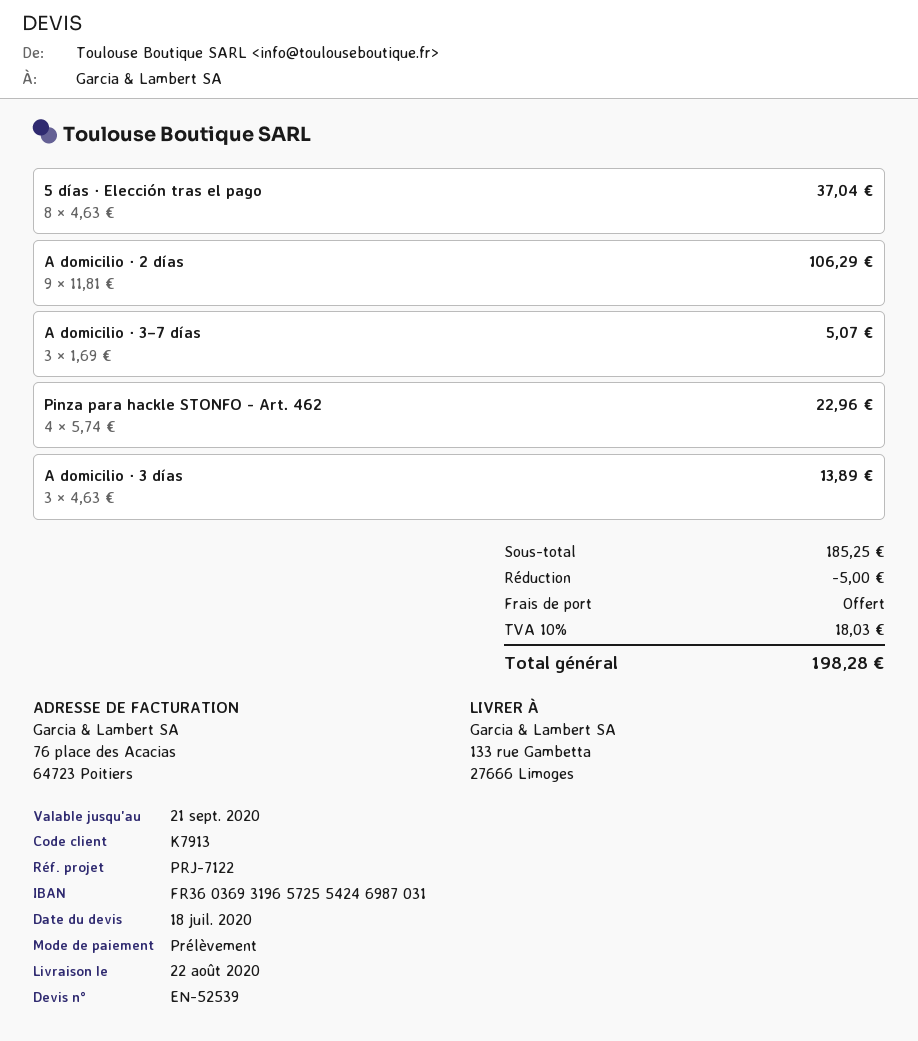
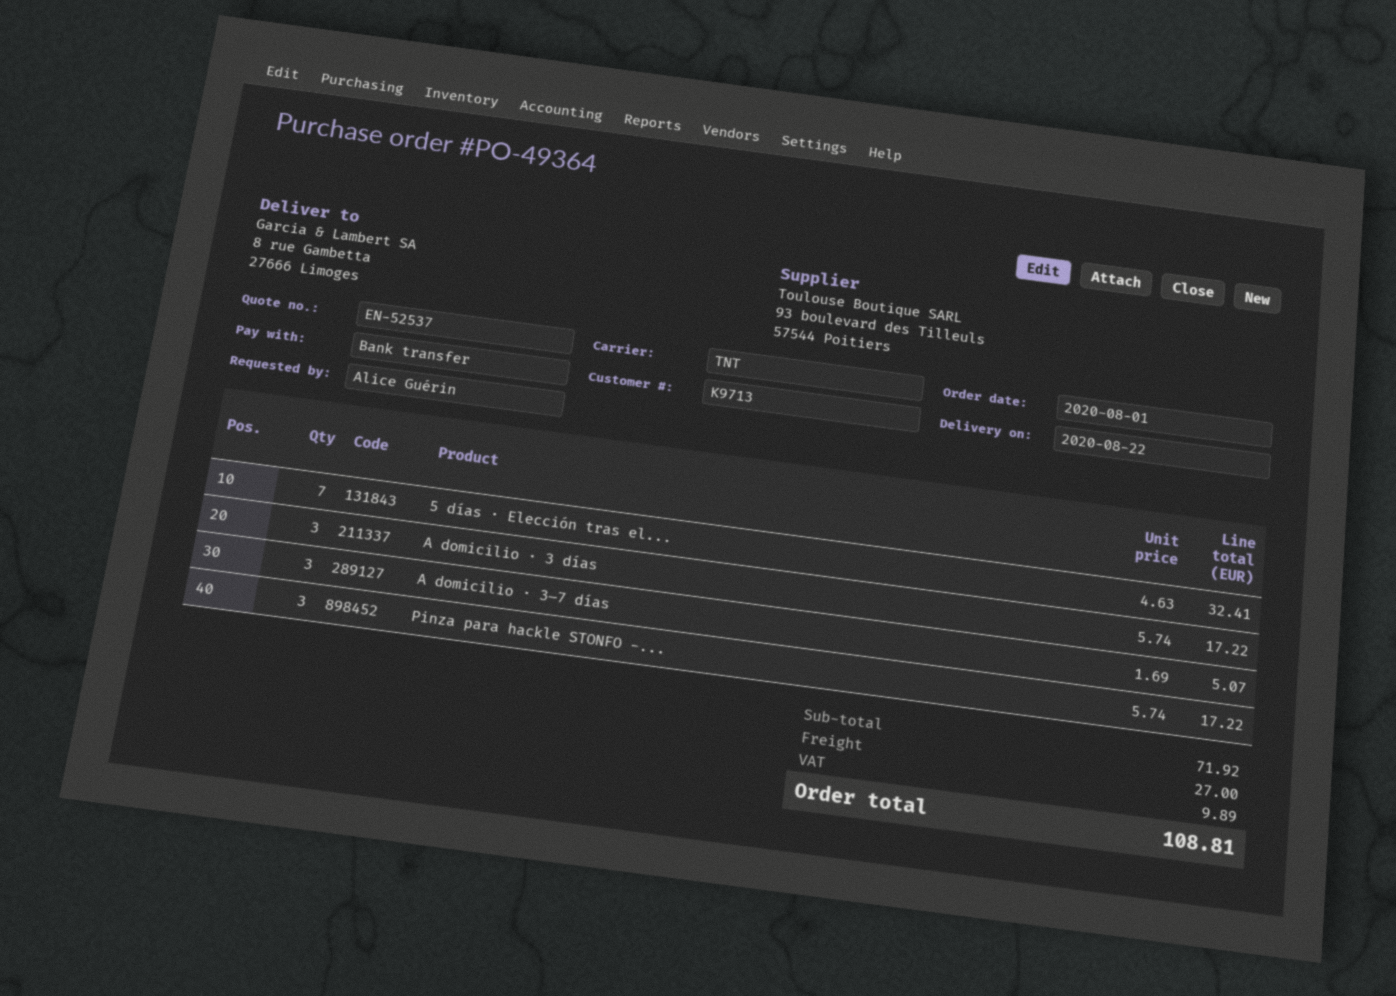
quote number: EN-52539 -> EN-52537
customer number: K7913 -> K9713
payment method: direct debit -> bank transfer
ship to: 133 rue Gambetta, 27666 Limoges -> 8 rue Gambetta, 27666 Limoges
5 días · Elección tras el pago: 8 x 4.63 = 37.04 -> 7 x 4.63 = 32.41
A domicilio · 2 días: 9 x 11.81 = 106.29 -> none
Pinza para hackle STONFO - Art. 462: 4 x 5.74 = 22.96 -> 3 x 5.74 = 17.22
A domicilio · 3 días: 3 x 4.63 = 13.89 -> 3 x 5.74 = 17.22
subtotal: 185.25 -> 71.92
discount: 5.00 -> none
shipping: 0.00 -> 27.00
tax: 18.03 -> 9.89
total: 198.28 -> 108.81

